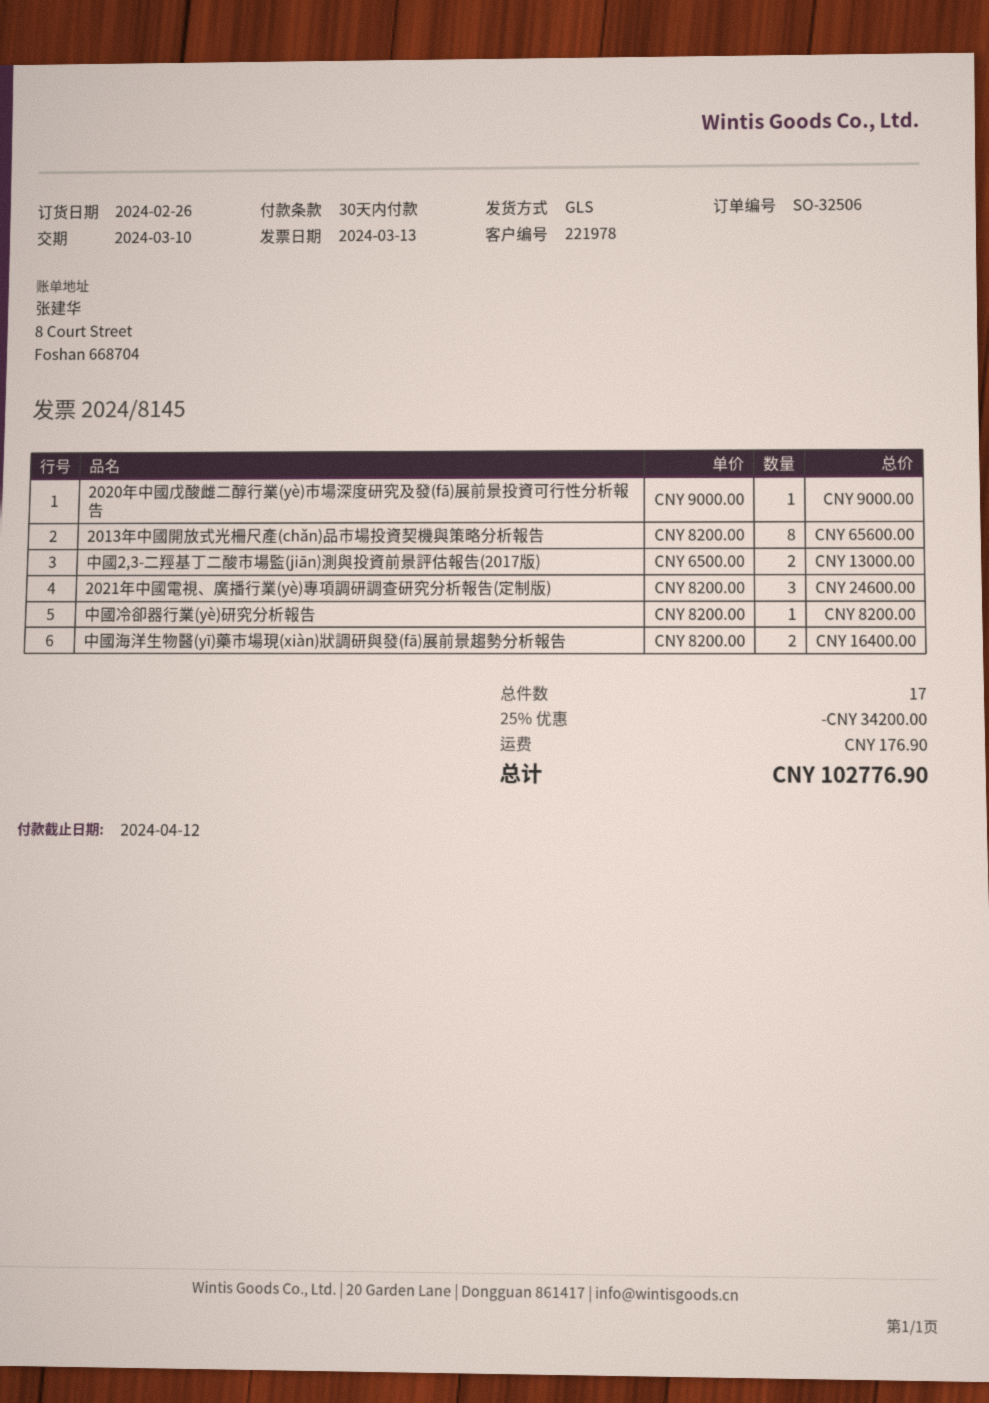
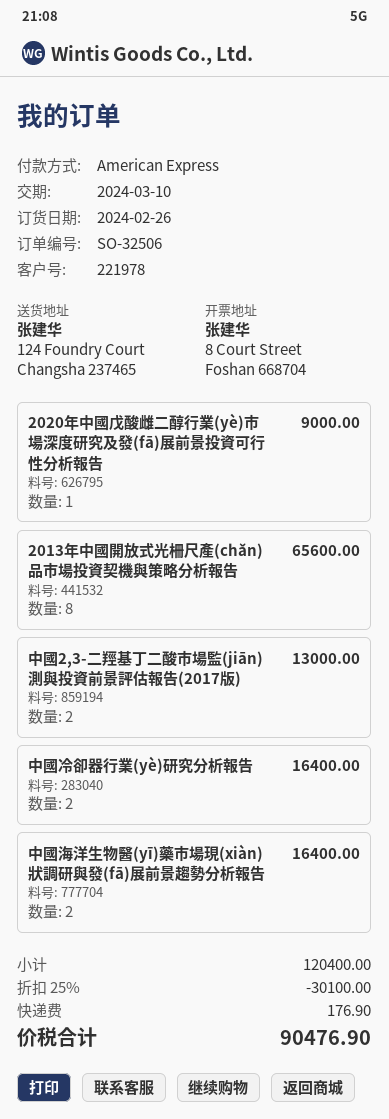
2021年中國電視、廣播行業(yè)專項調研調查研究分析報告(定制版): 3 for 24600.00 -> none
中國冷卻器行業(yè)研究分析報告: 1 for 8200.00 -> 2 for 16400.00
discount: 25% = 34200.00 -> 25% = 30100.00
total: 102776.90 -> 90476.90

